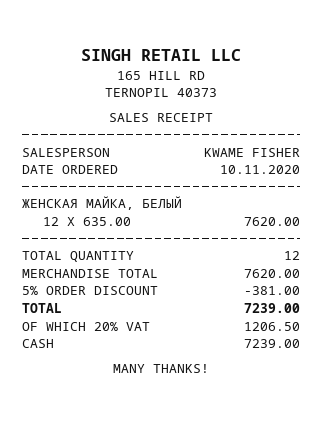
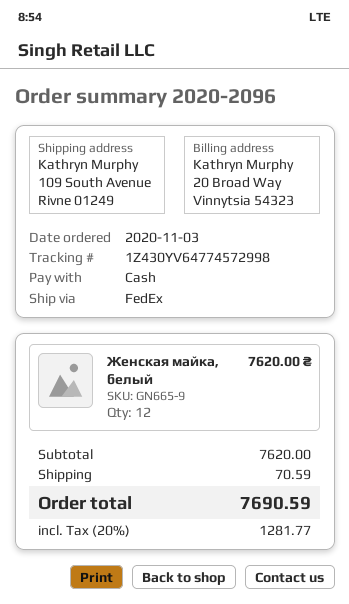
order date: 2020-11-10 -> 2020-11-03
discount: 5% = 381.00 -> none
shipping: none -> 70.59
tax: 20% = 1206.50 -> 20% = 1281.77
total: 7239.00 -> 7690.59

